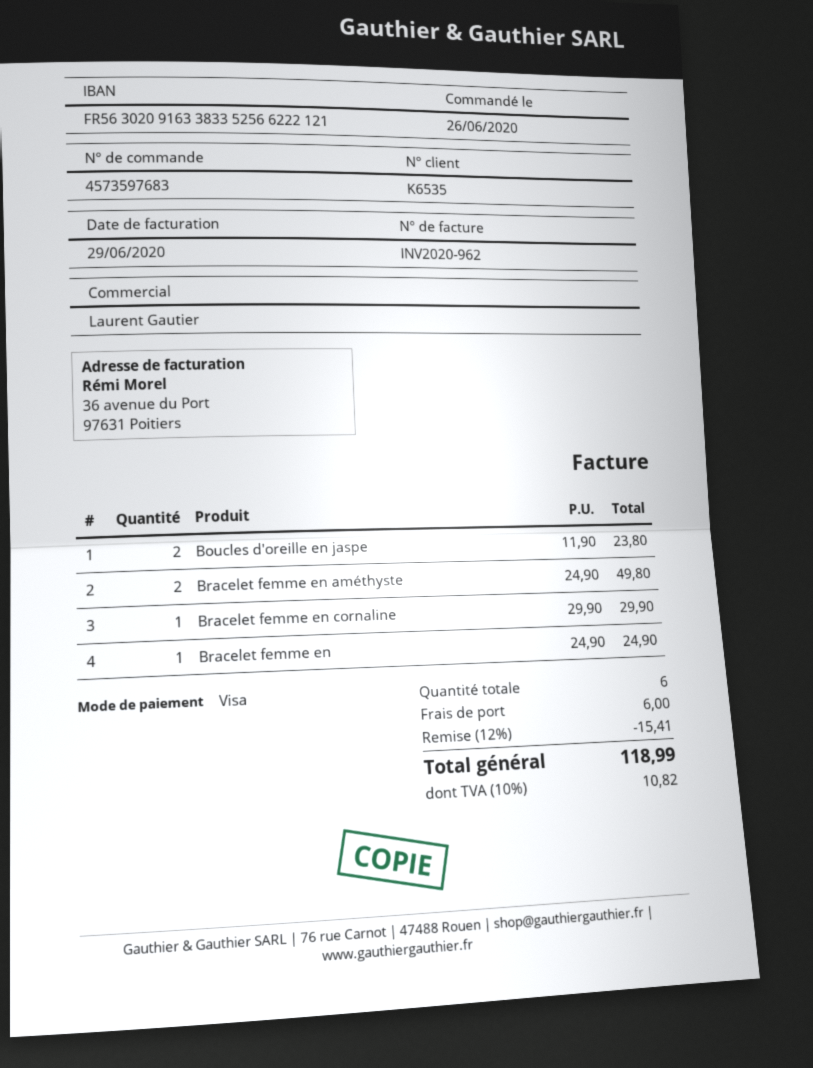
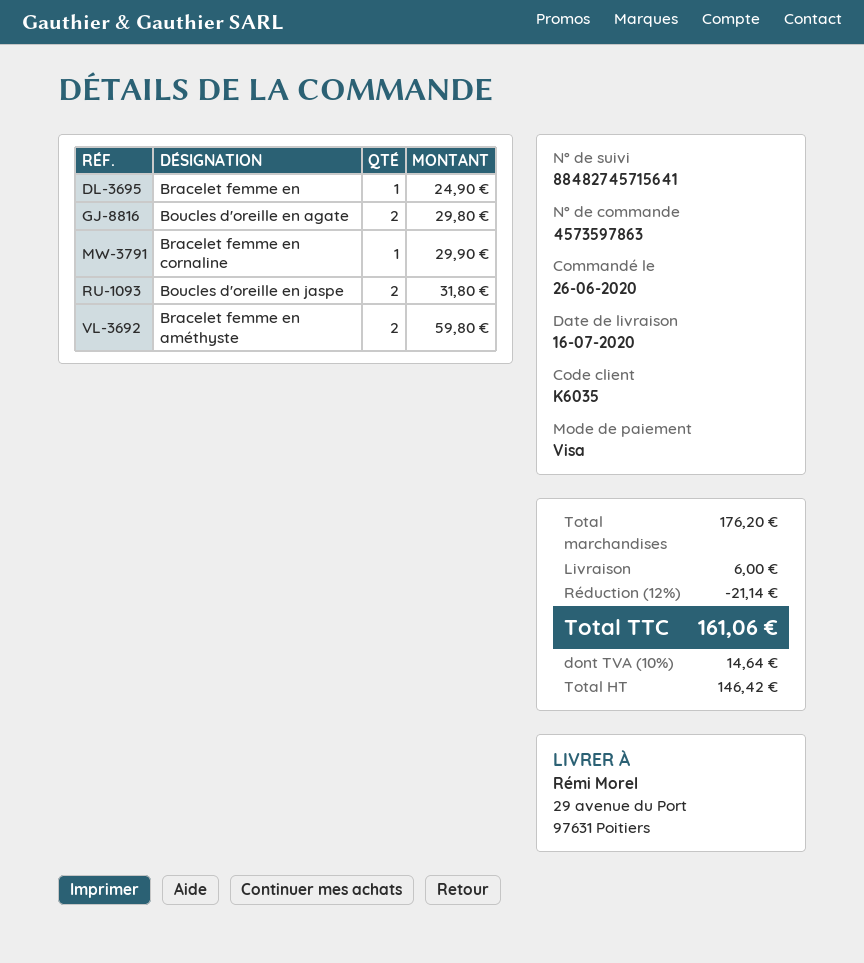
order number: 4573597683 -> 4573597863
customer number: K6535 -> K6035
Boucles d'oreille en jaspe: 2 for 23.80 -> 2 for 31.80
Bracelet femme en améthyste: 2 for 49.80 -> 2 for 59.80
Boucles d'oreille en agate: none -> 2 for 29.80
discount: 12% = 15.41 -> 12% = 21.14
tax: 10% = 10.82 -> 10% = 14.64
total: 118.99 -> 161.06

